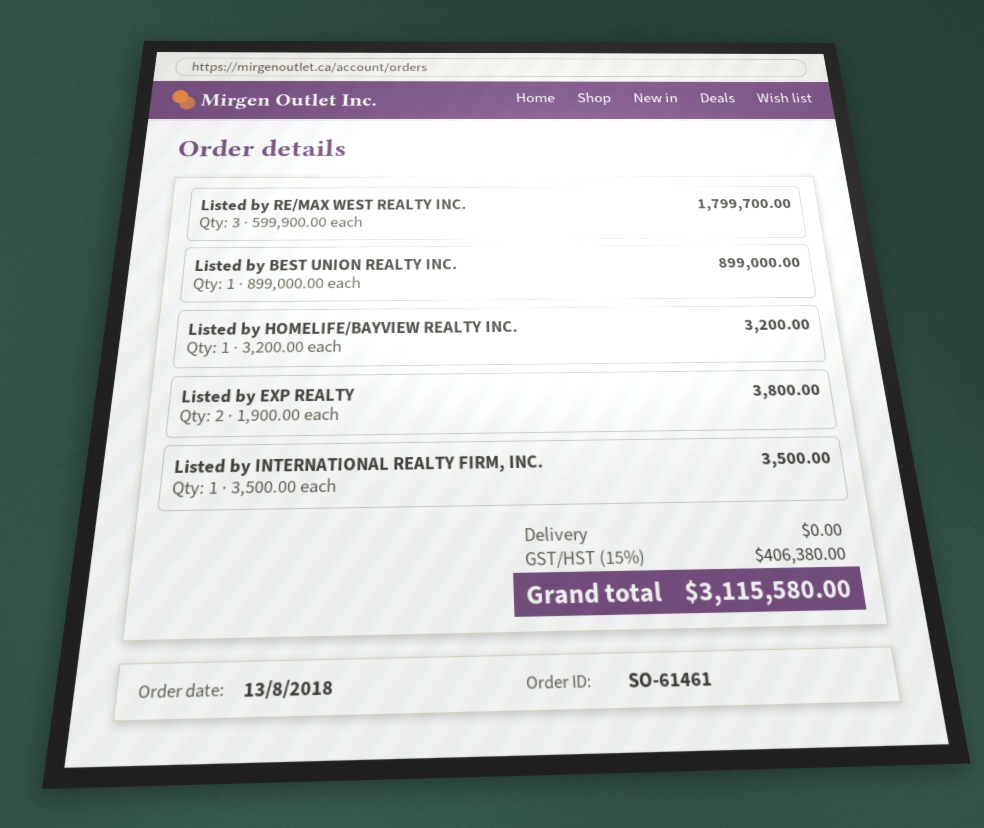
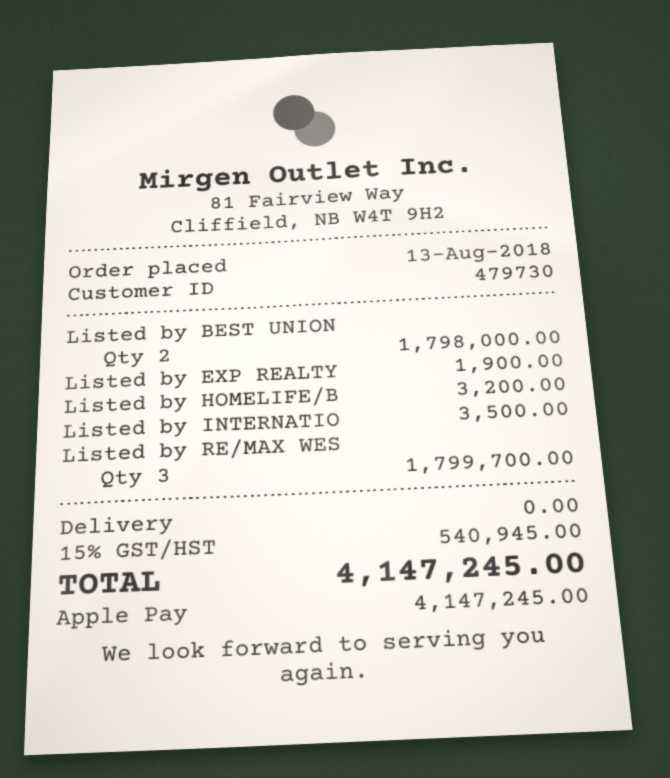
Listed by BEST UNION REALTY INC.: 1 for 899000.00 -> 2 for 1798000.00
Listed by EXP REALTY: 2 for 3800.00 -> 1 for 1900.00
tax: 15% = 406380.00 -> 15% = 540945.00
total: 3115580.00 -> 4147245.00

